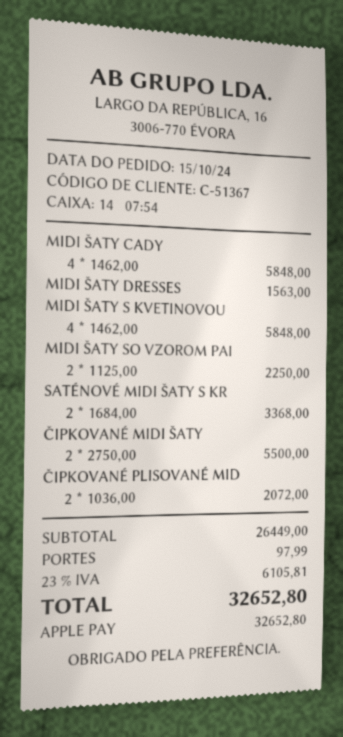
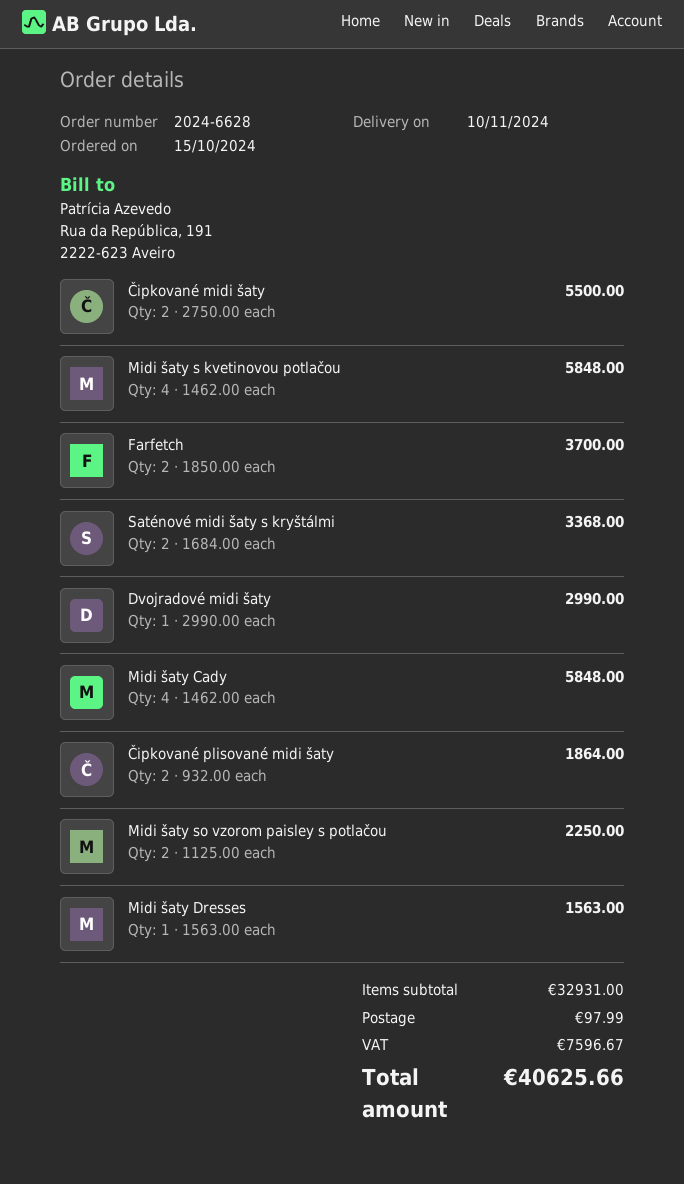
ČIPKOVANÉ PLISOVANÉ MID: 2 x 1036.00 = 2072.00 -> 2 x 932.00 = 1864.00
Farfetch: none -> 2 x 1850.00 = 3700.00
Dvojradové midi šaty: none -> 1 x 2990.00 = 2990.00
subtotal: 26449.00 -> 32931.00
tax: 6105.81 -> 7596.67
total: 32652.80 -> 40625.66

